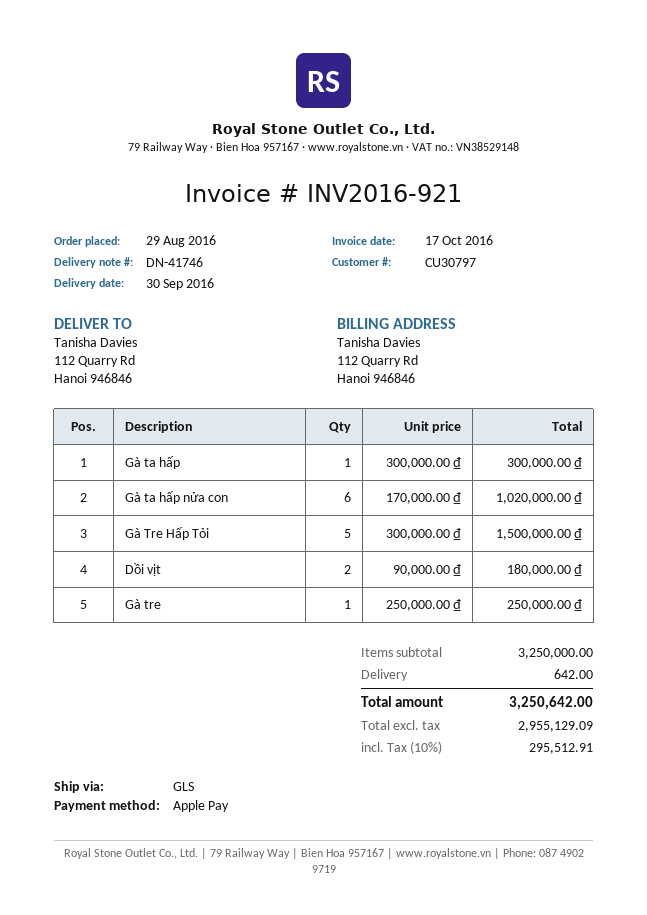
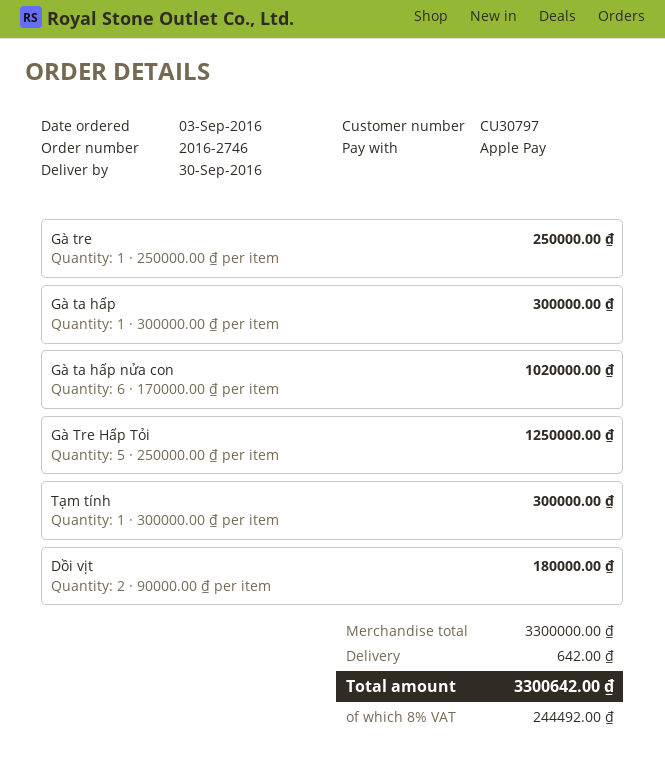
order date: 2016-08-29 -> 2016-09-03
Gà Tre Hấp Tỏi: 5 x 300000.00 = 1500000.00 -> 5 x 250000.00 = 1250000.00
Tạm tính: none -> 1 x 300000.00 = 300000.00
subtotal: 3250000.00 -> 3300000.00
tax: 10% = 295512.91 -> 8% = 244492.00
total: 3250642.00 -> 3300642.00

